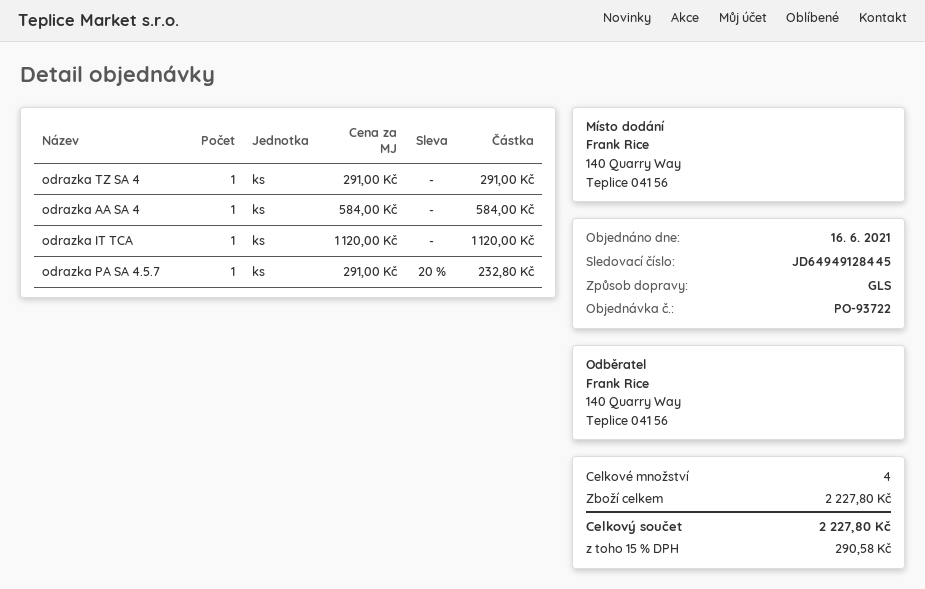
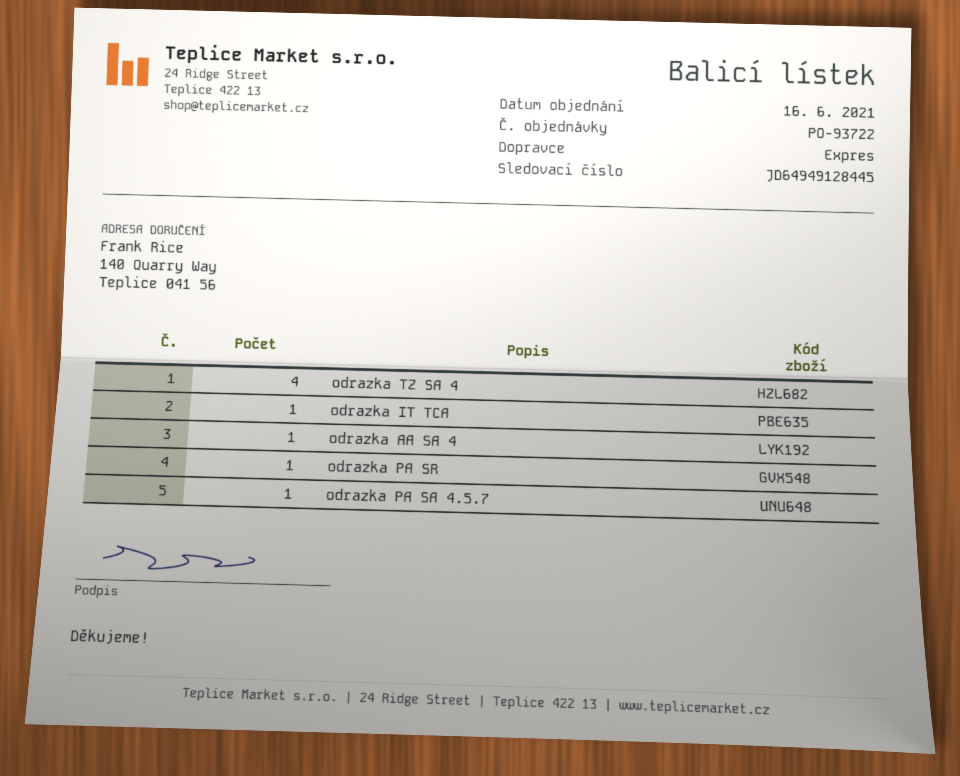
shipping method: GLS -> express
odrazka TZ SA 4: 1 -> 4
odrazka PA SR: none -> 1

